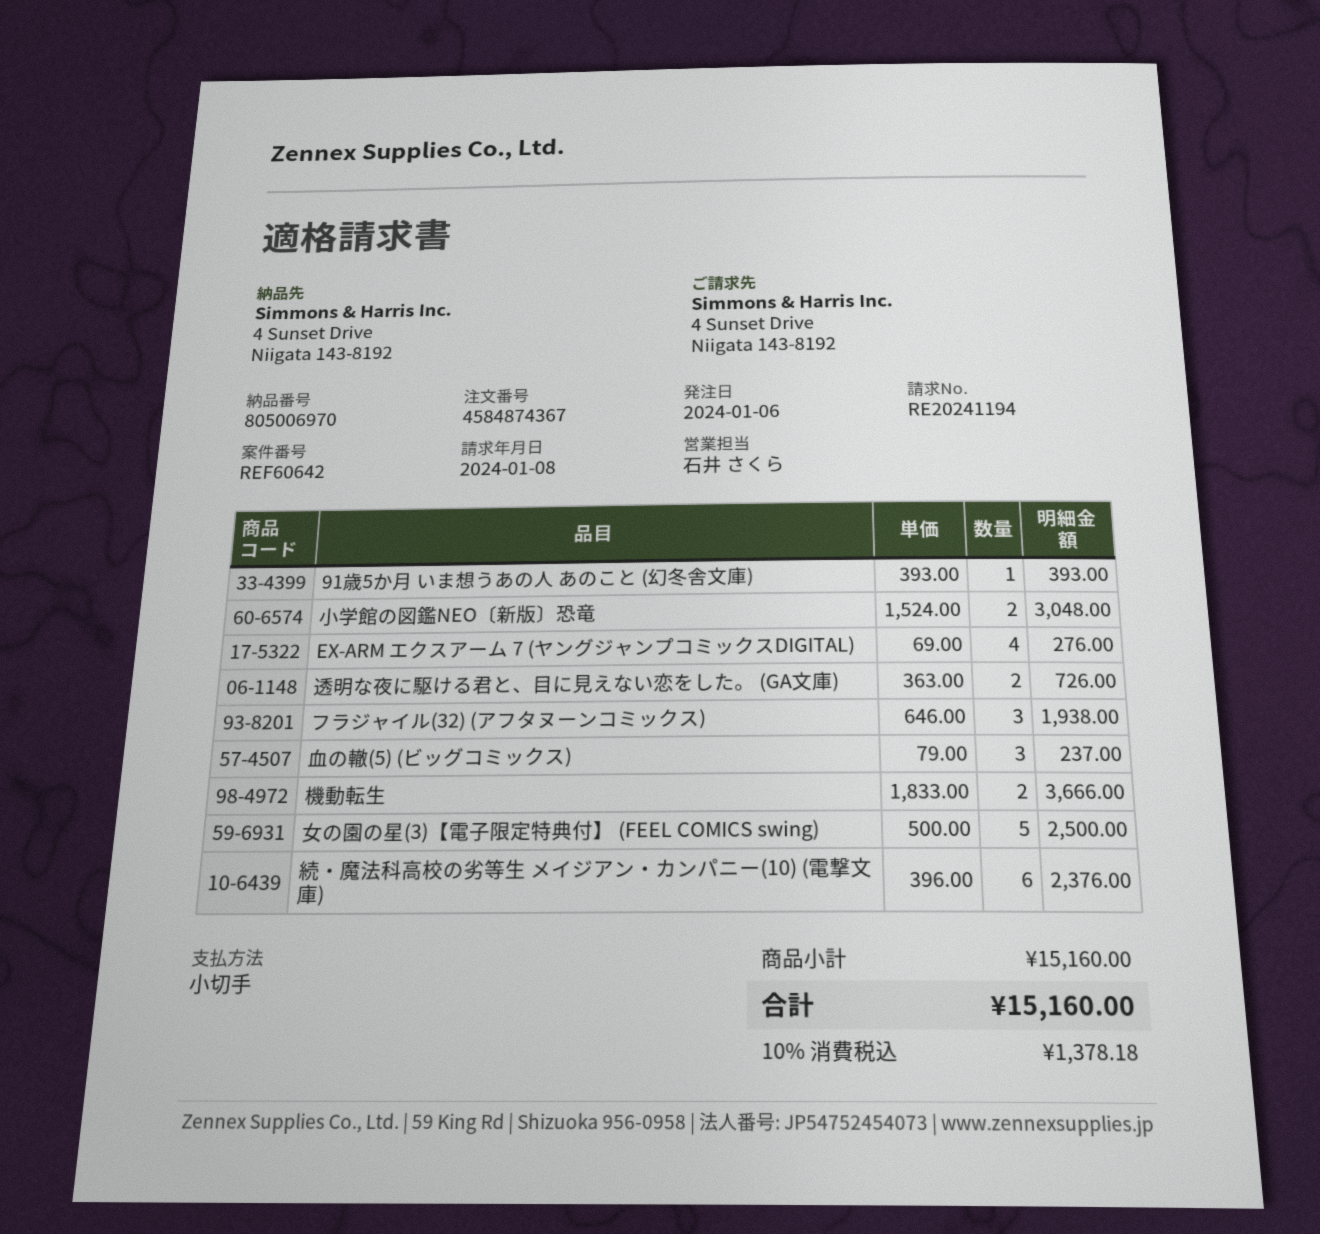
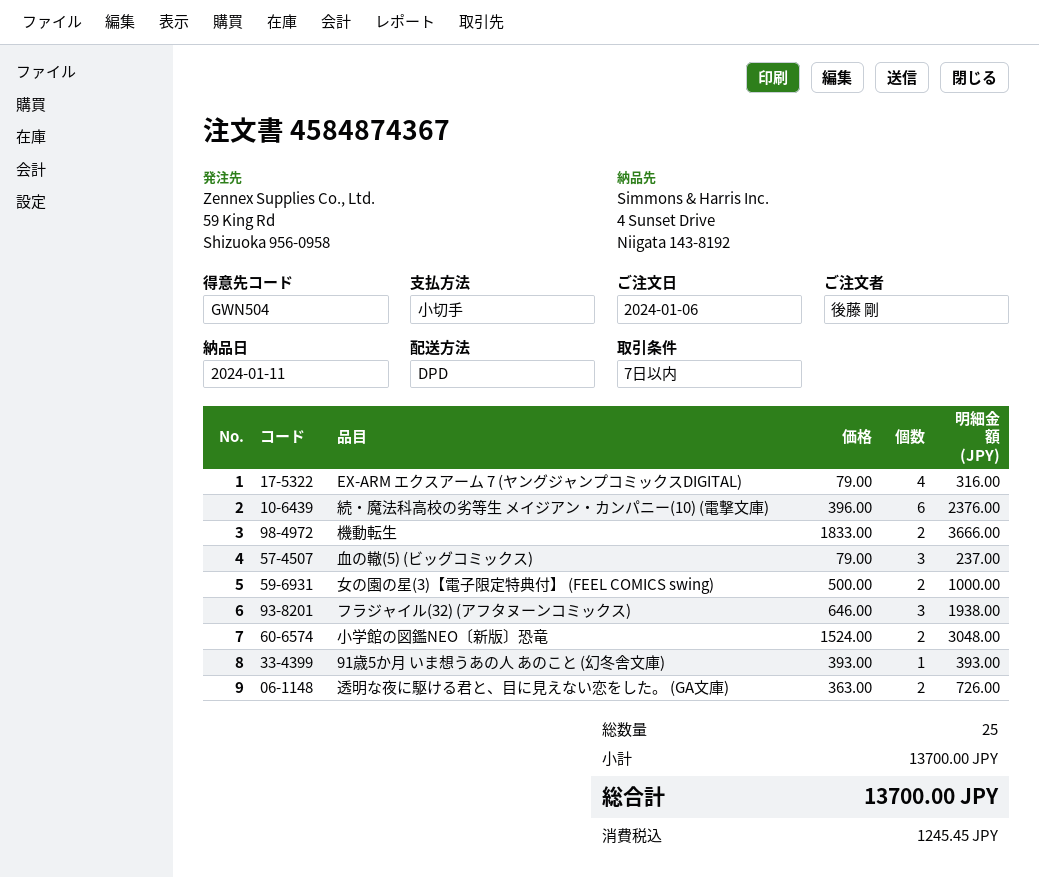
EX-ARM エクスアーム 7 (ヤングジャンプコミックスDIGITAL): 4 x 69.00 = 276.00 -> 4 x 79.00 = 316.00
女の園の星(3)【電子限定特典付】 (FEEL COMICS swing): 5 x 500.00 = 2500.00 -> 2 x 500.00 = 1000.00
subtotal: 15160.00 -> 13700.00
tax: 1378.18 -> 1245.45
total: 15160.00 -> 13700.00

